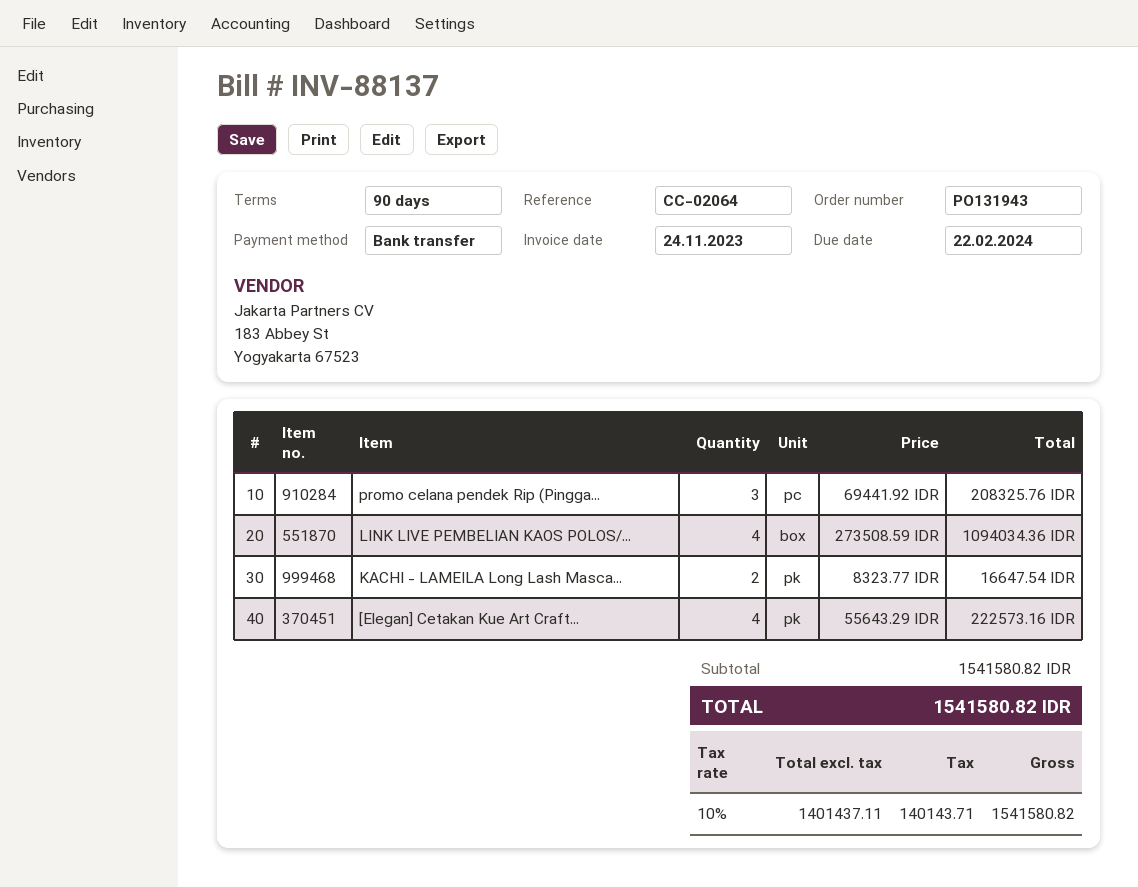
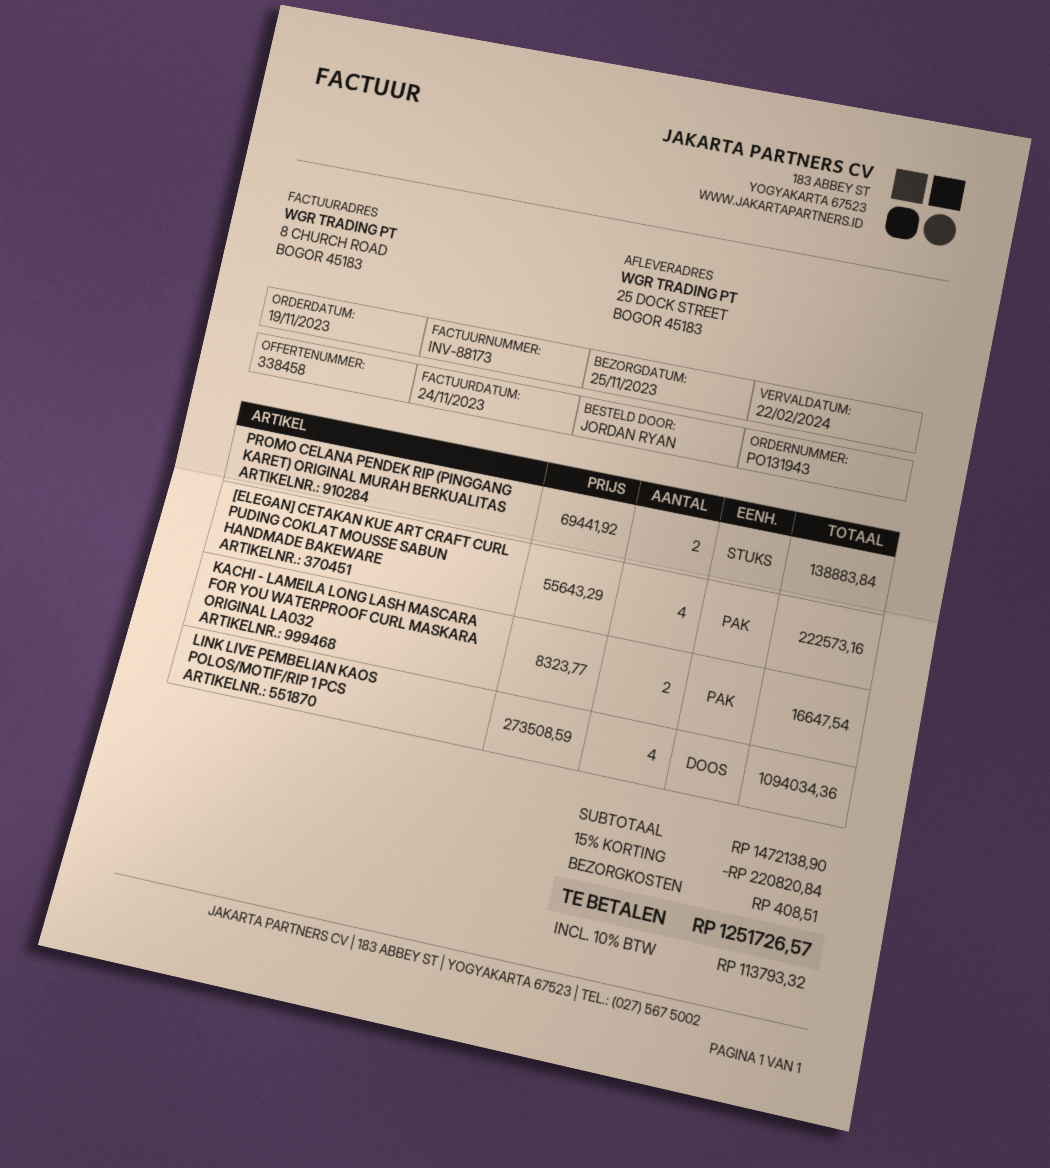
invoice number: INV-88137 -> INV-88173
promo celana pendek Rip (Pingga...: 3 x 69441.92 = 208325.76 -> 2 x 69441.92 = 138883.84
subtotal: 1541580.82 -> 1472138.90
discount: none -> 15% = 220820.84
shipping: none -> 408.51
tax: 10% = 140143.71 -> 10% = 113793.32
total: 1541580.82 -> 1251726.57

